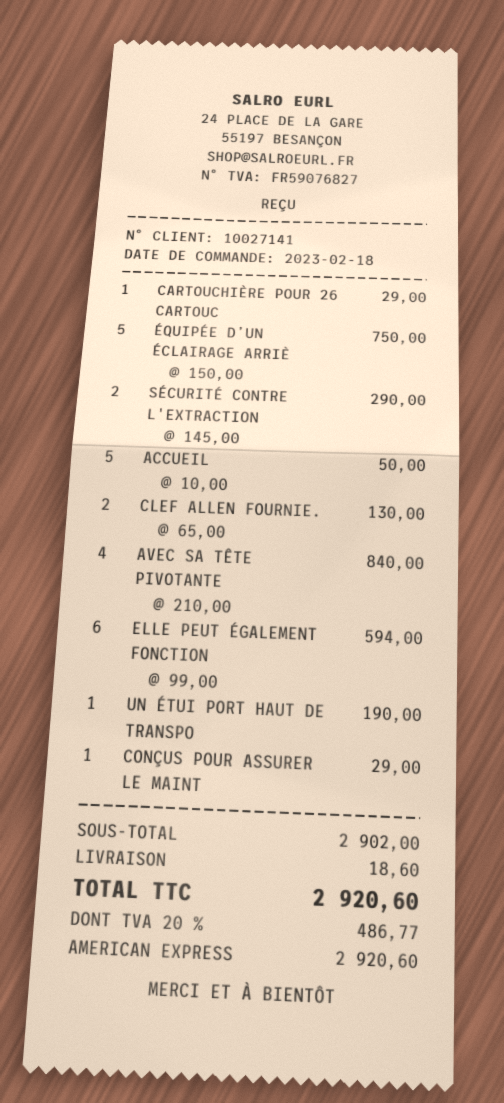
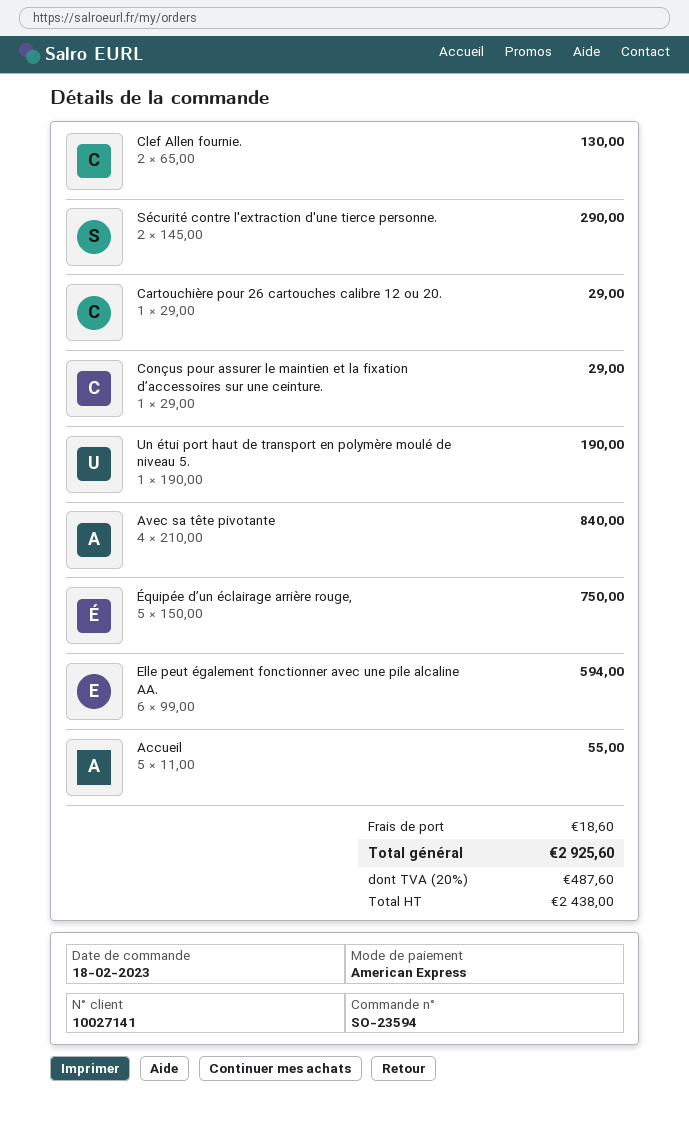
ACCUEIL: 5 x 10.00 = 50.00 -> 5 x 11.00 = 55.00
tax: 20% = 486.77 -> 20% = 487.60
total: 2920.60 -> 2925.60

